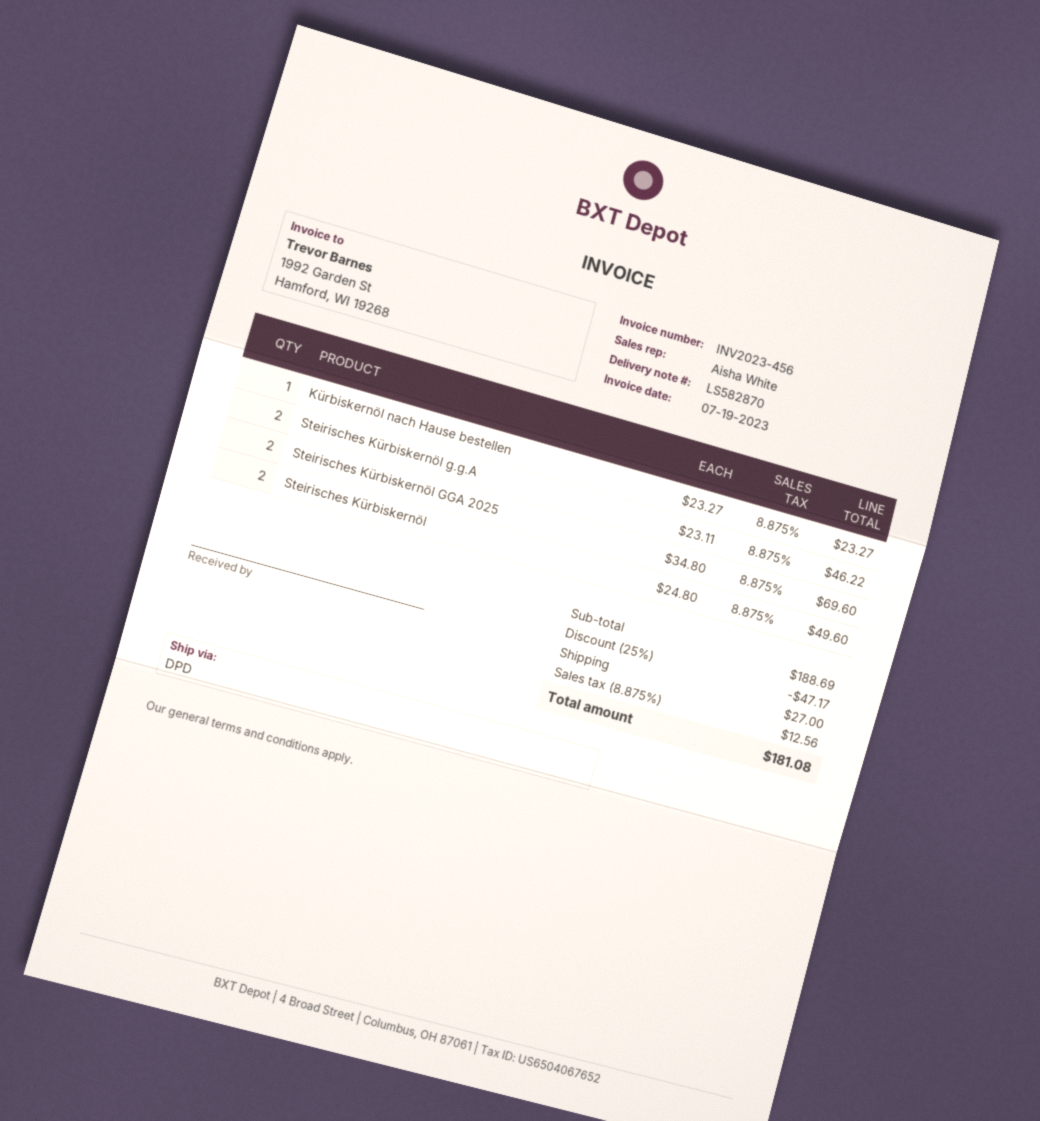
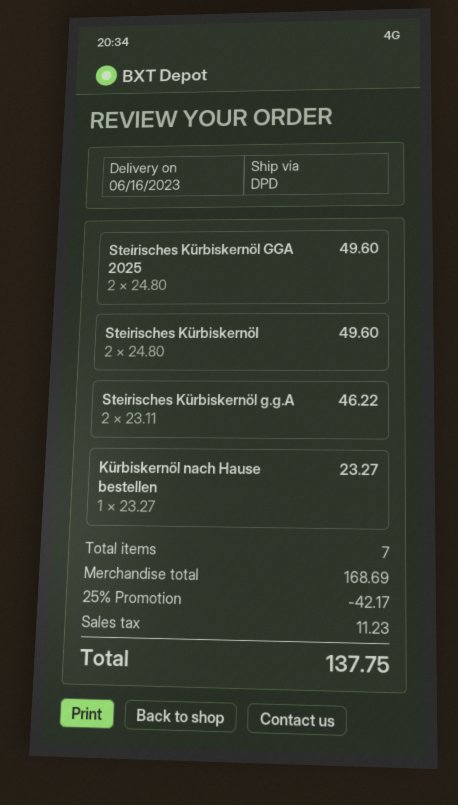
Steirisches Kürbiskernöl GGA 2025: 2 x 34.80 = 69.60 -> 2 x 24.80 = 49.60
subtotal: 188.69 -> 168.69
discount: 25% = 47.17 -> 25% = 42.17
shipping: 27.00 -> none
tax: 12.56 -> 11.23
total: 181.08 -> 137.75

